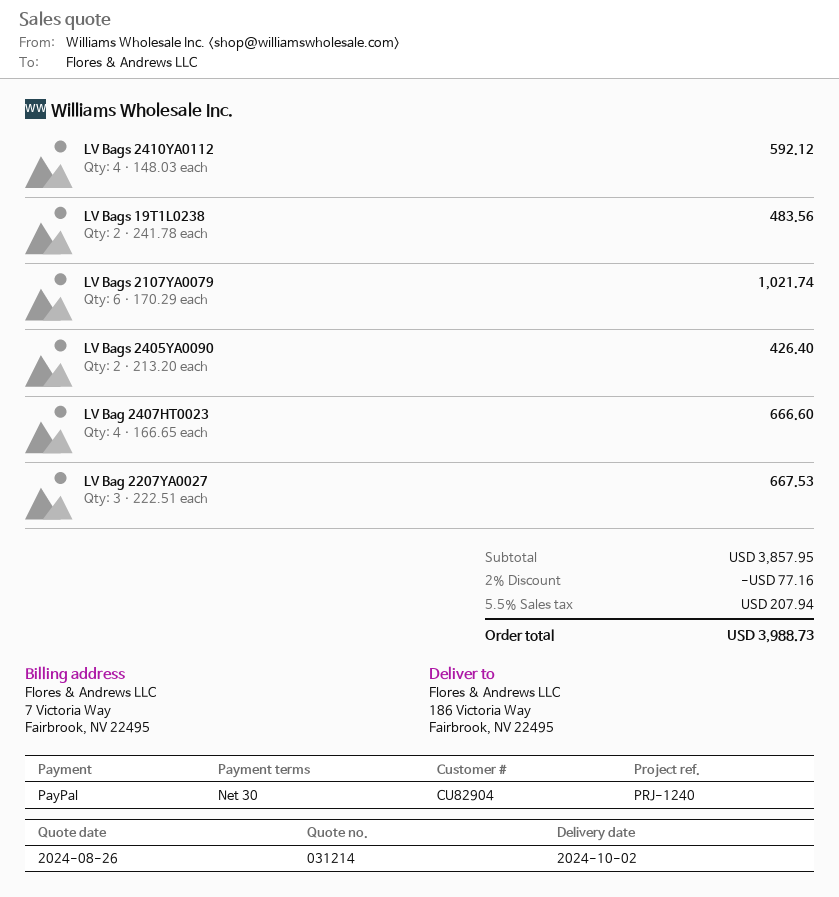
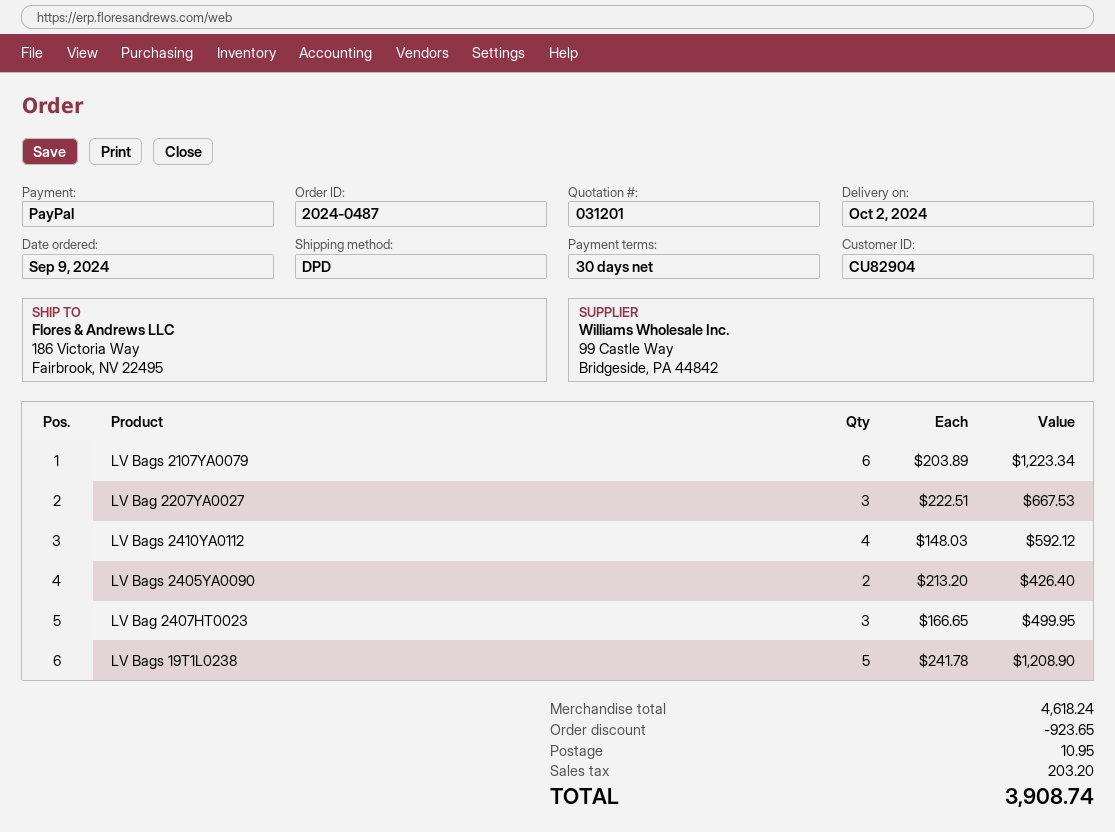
quote number: 031214 -> 031201
LV Bags 19T1L0238: 2 x 241.78 = 483.56 -> 5 x 241.78 = 1208.90
LV Bags 2107YA0079: 6 x 170.29 = 1021.74 -> 6 x 203.89 = 1223.34
LV Bag 2407HT0023: 4 x 166.65 = 666.60 -> 3 x 166.65 = 499.95
subtotal: 3857.95 -> 4618.24
discount: 77.16 -> 923.65
shipping: none -> 10.95
tax: 207.94 -> 203.20
total: 3988.73 -> 3908.74

